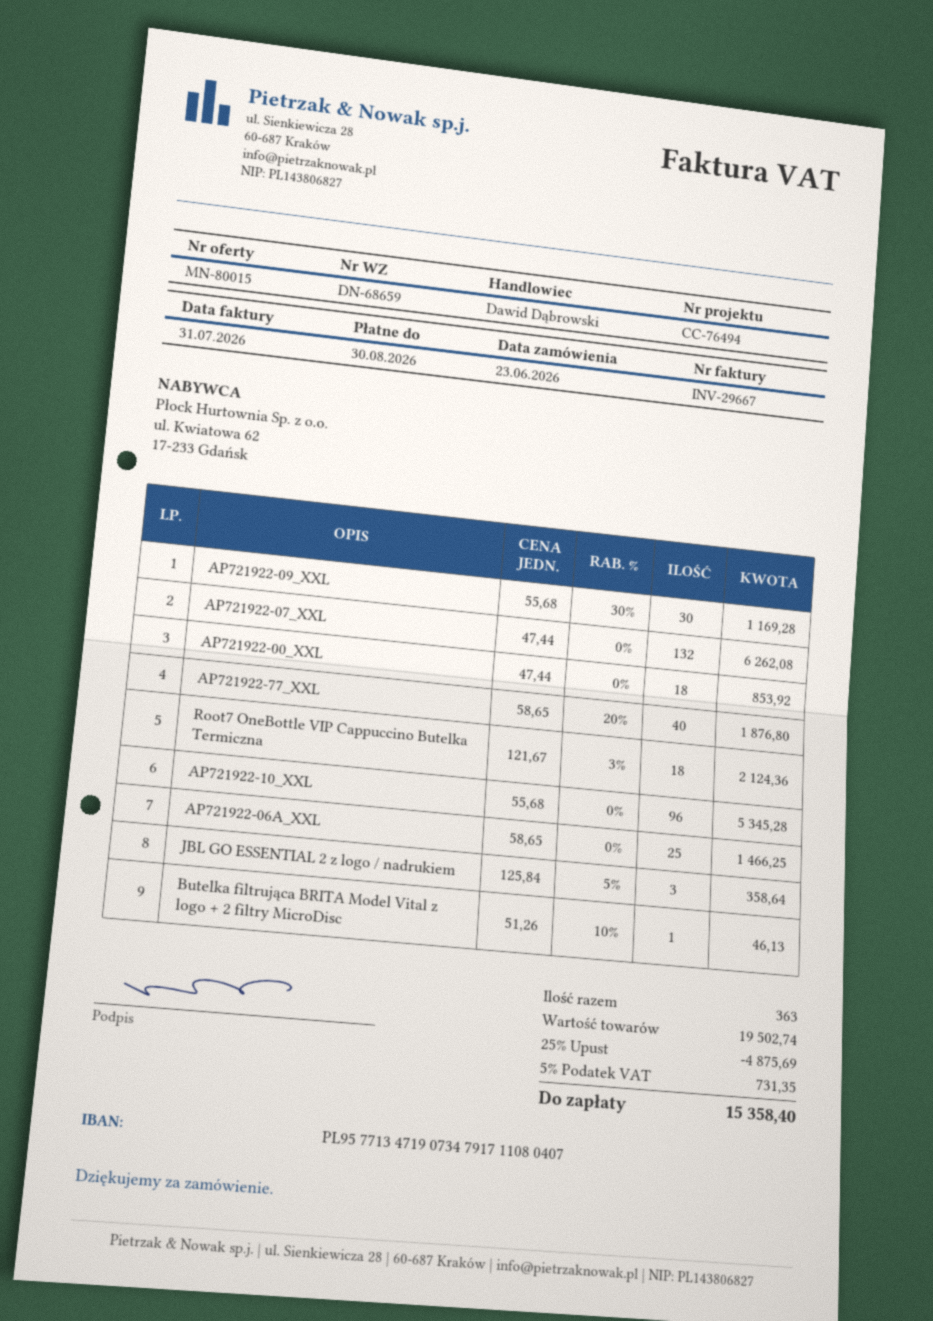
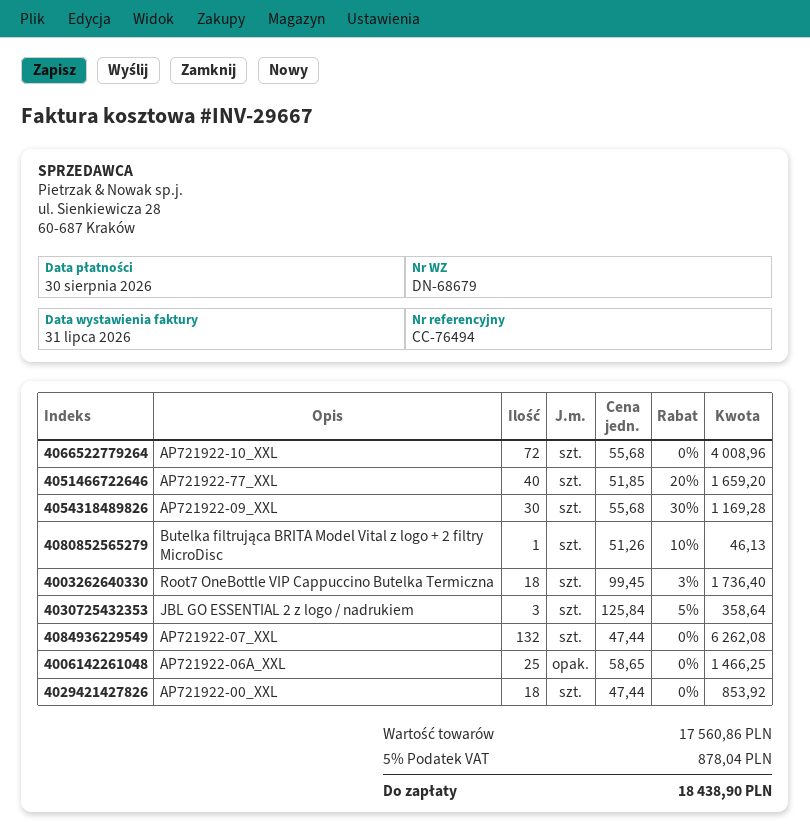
delivery note number: DN-68659 -> DN-68679
AP721922-77_XXL: 40 x 58.65 - 20% = 1876.80 -> 40 x 51.85 - 20% = 1659.20
Root7 OneBottle VIP Cappuccino Butelka Termiczna: 18 x 121.67 - 3% = 2124.36 -> 18 x 99.45 - 3% = 1736.40
AP721922-10_XXL: 96 x 55.68 = 5345.28 -> 72 x 55.68 = 4008.96
subtotal: 19502.74 -> 17560.86
discount: 25% = 4875.69 -> none
tax: 5% = 731.35 -> 5% = 878.04
total: 15358.40 -> 18438.90

